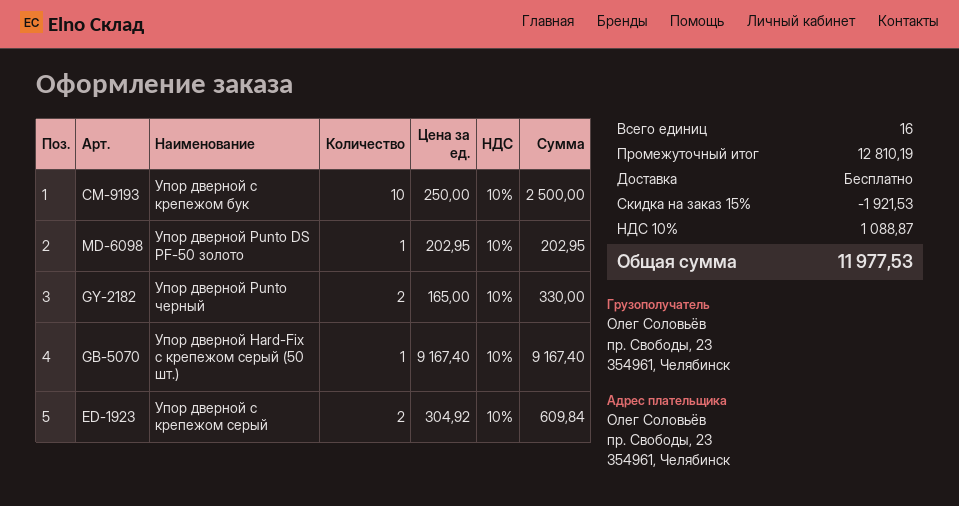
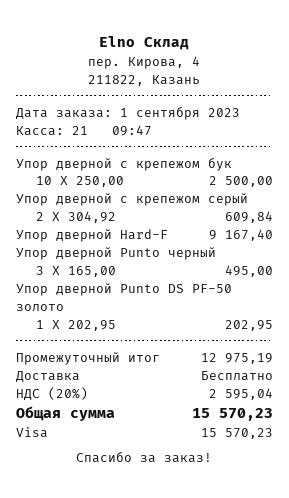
Упор дверной Punto черный: 2 x 165.00 = 330.00 -> 3 x 165.00 = 495.00
subtotal: 12810.19 -> 12975.19
discount: 15% = 1921.53 -> none
tax: 10% = 1088.87 -> 20% = 2595.04
total: 11977.53 -> 15570.23

